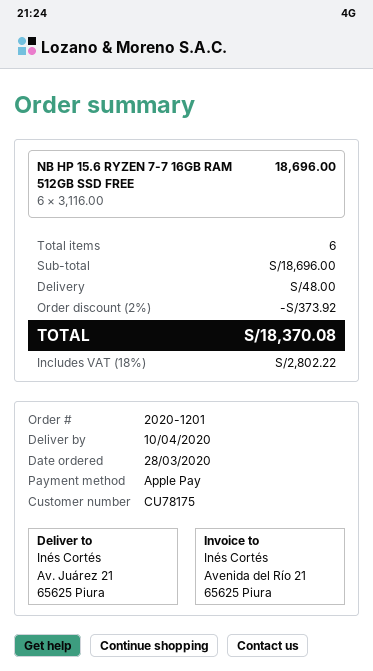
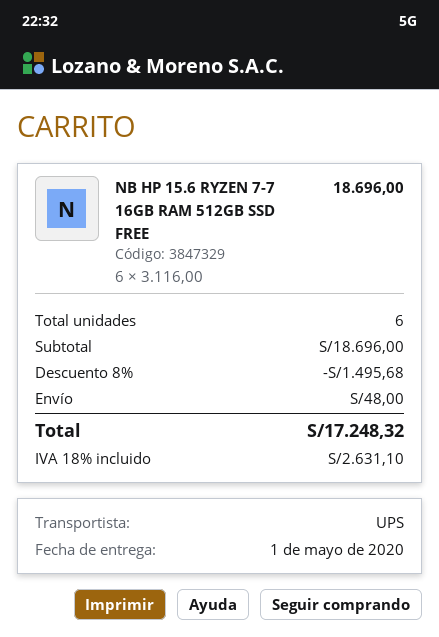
delivery date: 2020-04-10 -> 2020-05-01
discount: 2% = 373.92 -> 8% = 1495.68
tax: 18% = 2802.22 -> 18% = 2631.10
total: 18370.08 -> 17248.32

